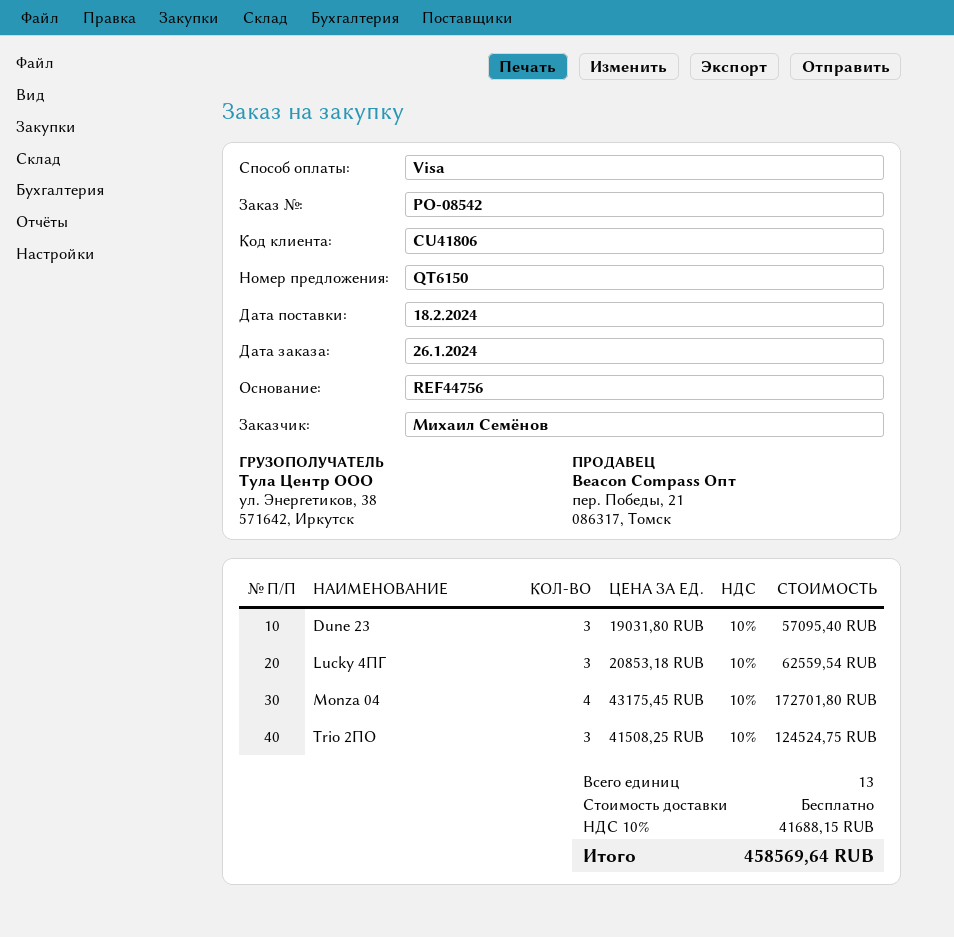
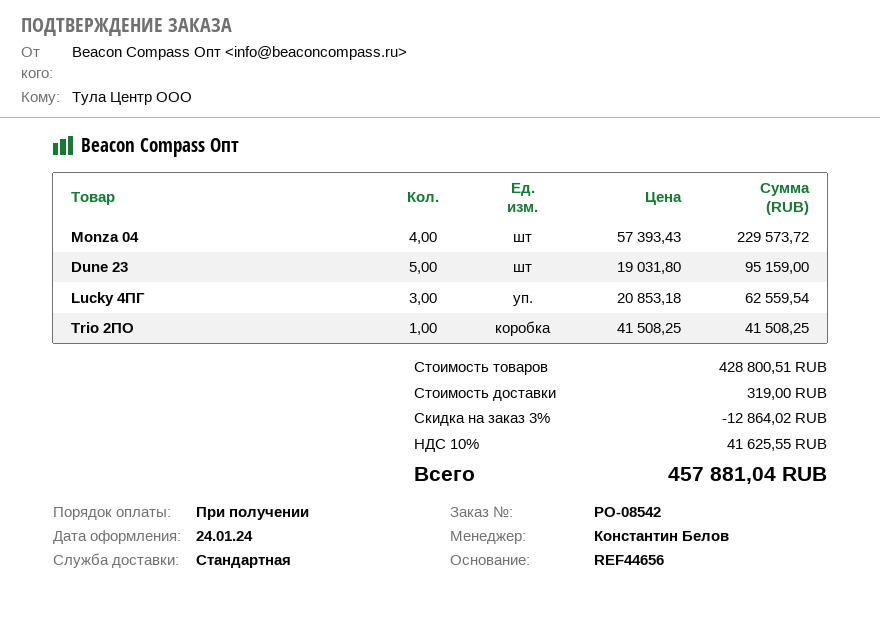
order date: 2024-01-26 -> 2024-01-24
reference: REF44756 -> REF44656
Dune 23: 3 x 19031.80 = 57095.40 -> 5 x 19031.80 = 95159.00
Monza 04: 4 x 43175.45 = 172701.80 -> 4 x 57393.43 = 229573.72
Trio 2ПО: 3 x 41508.25 = 124524.75 -> 1 x 41508.25 = 41508.25
discount: none -> 3% = 12864.02
shipping: 0.00 -> 319.00
tax: 10% = 41688.15 -> 10% = 41625.55
total: 458569.64 -> 457881.04

